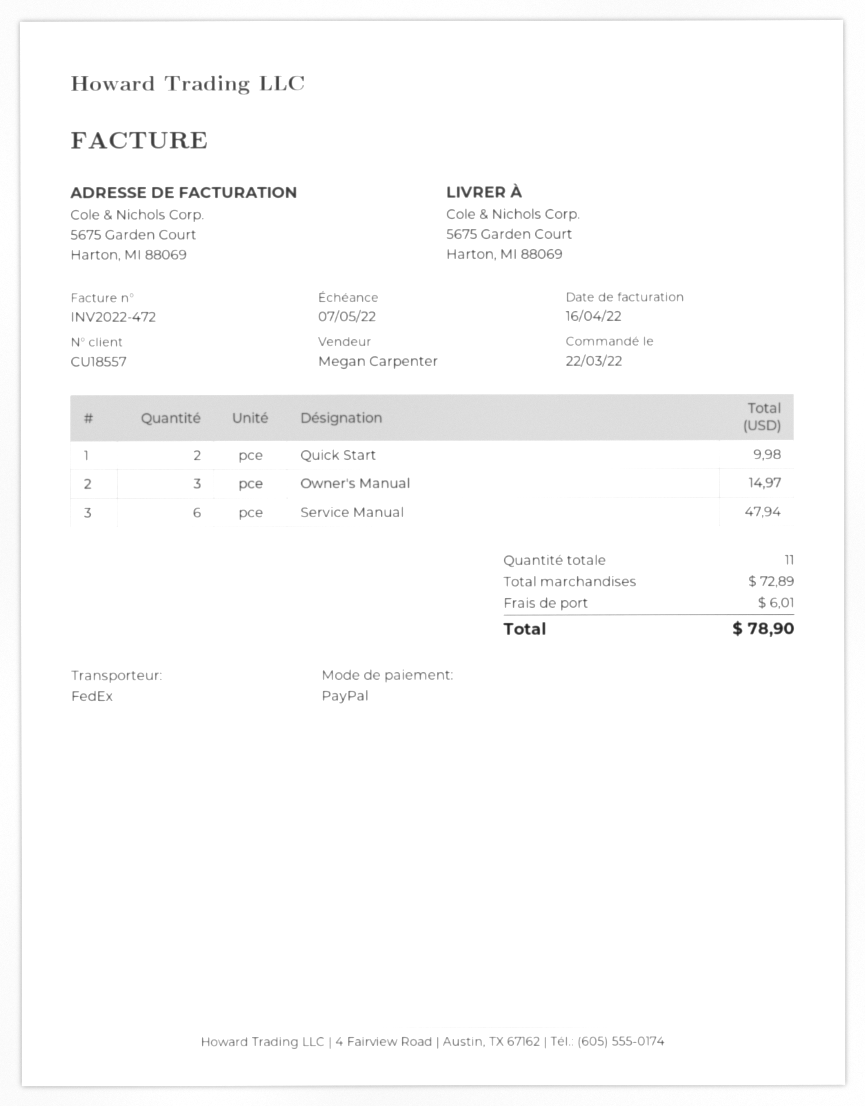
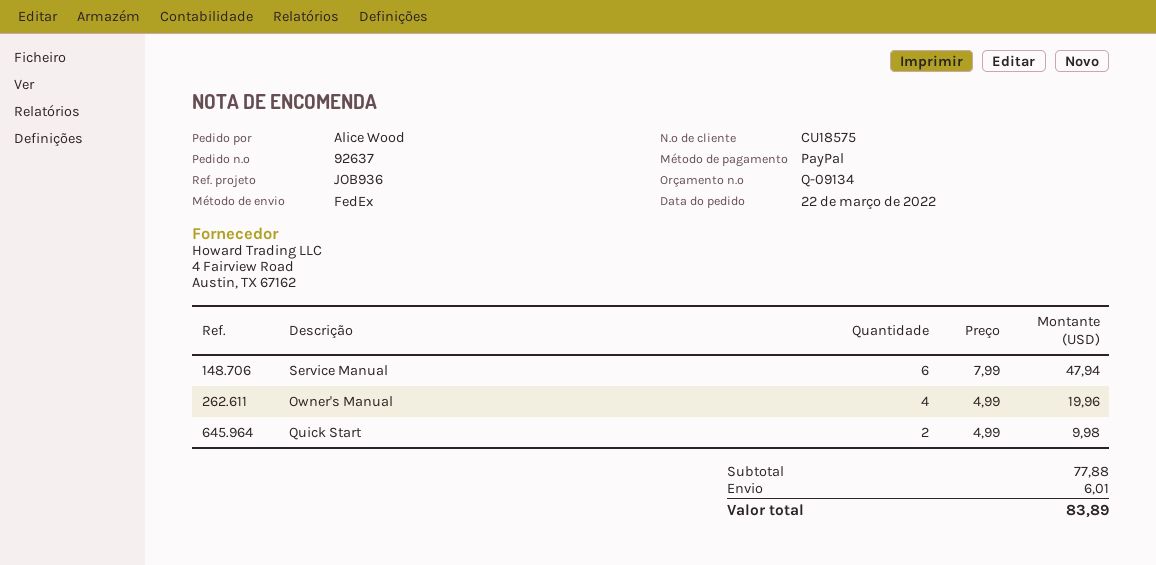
customer number: CU18557 -> CU18575
Owner's Manual: 3 for 14.97 -> 4 for 19.96
subtotal: 72.89 -> 77.88
total: 78.90 -> 83.89

